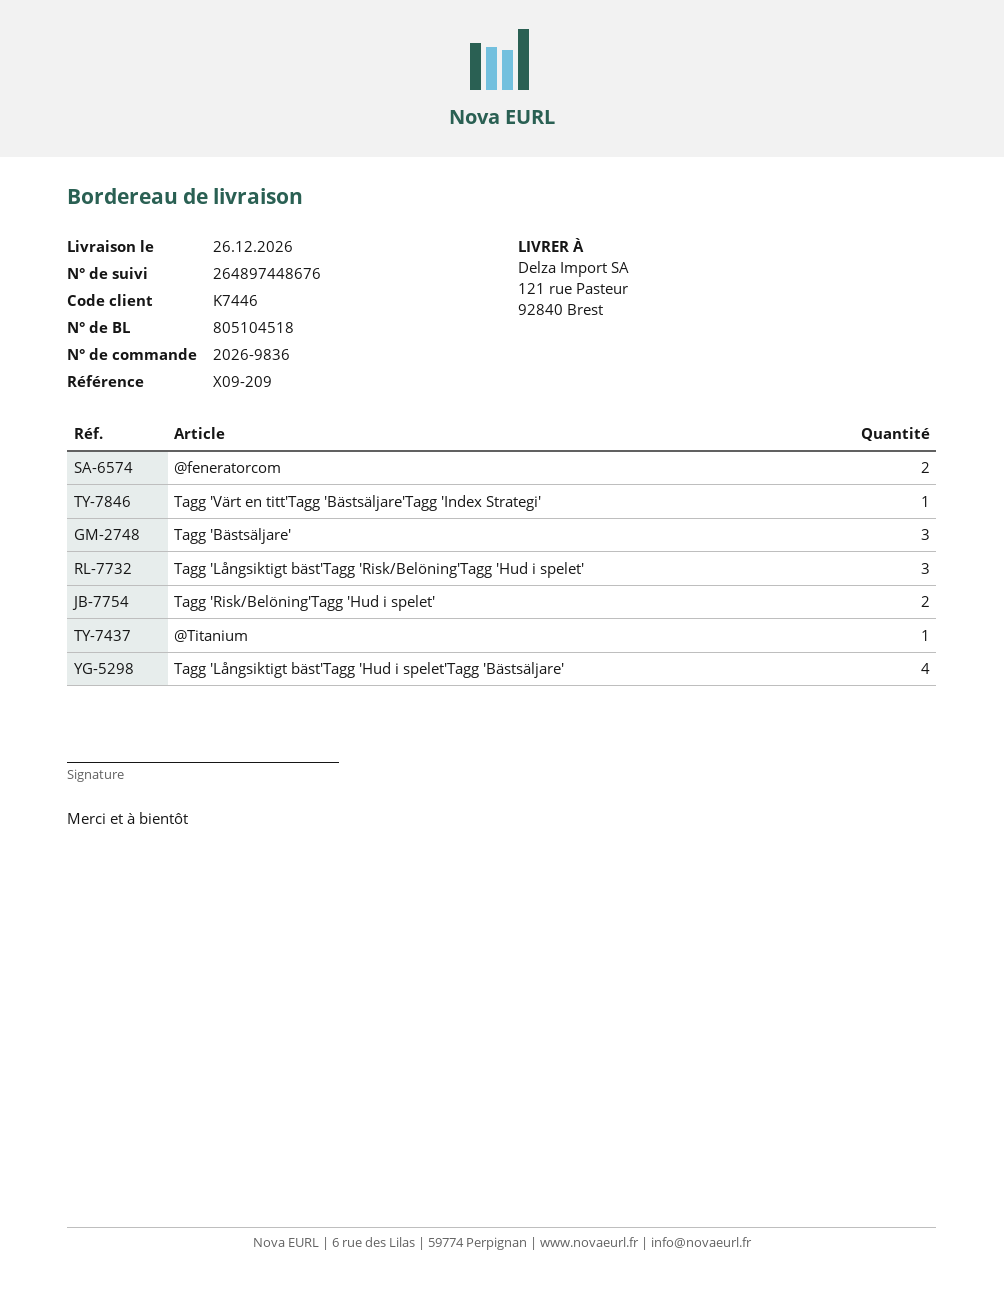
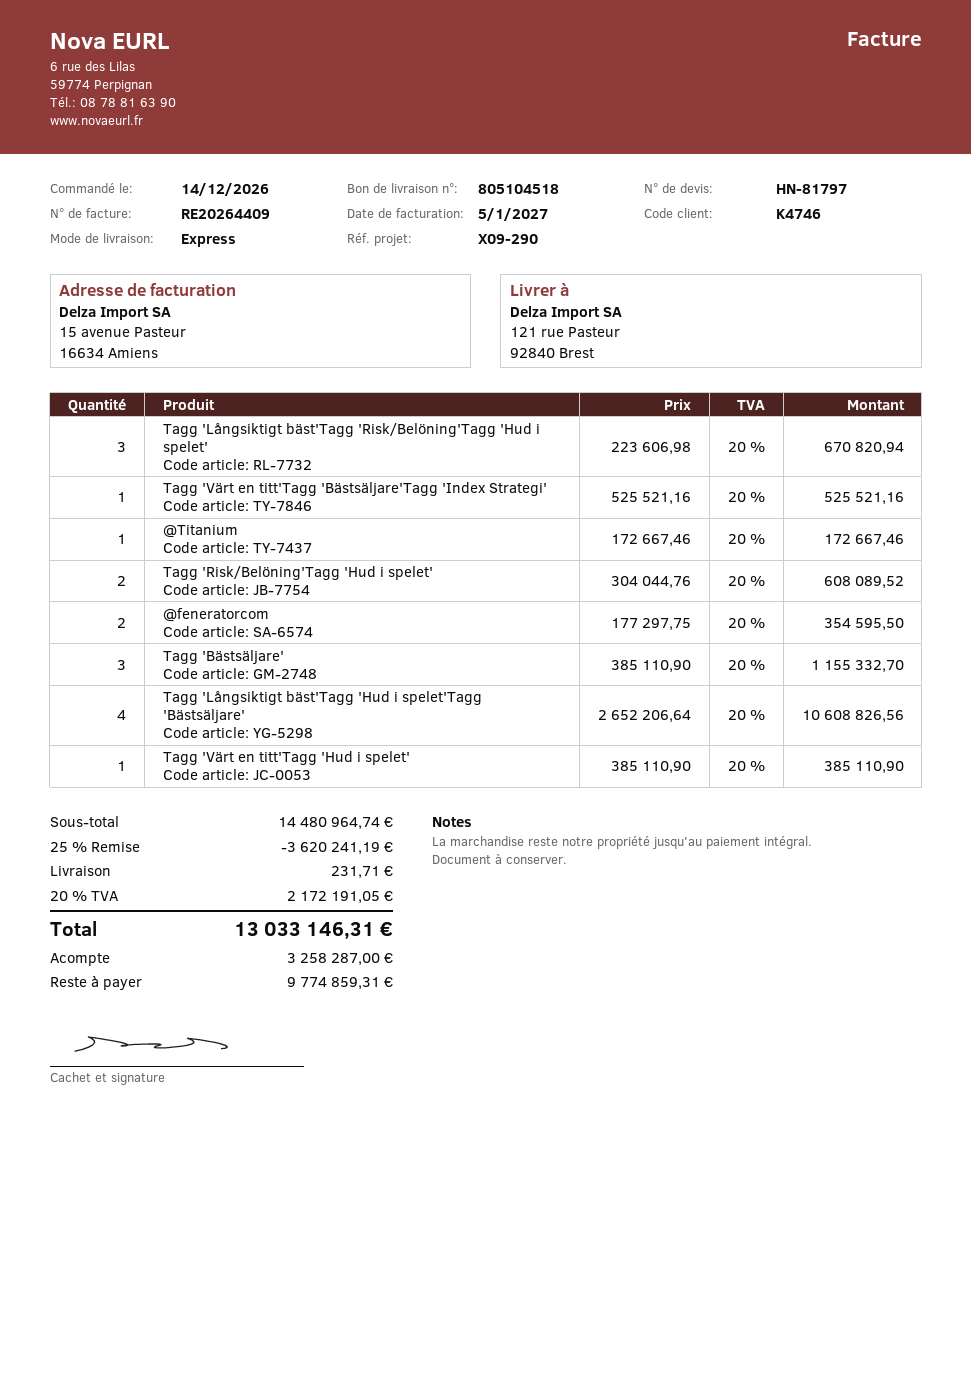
customer number: K7446 -> K4746
reference: X09-209 -> X09-290
Tagg 'Värt en titt'Tagg 'Hud i spelet': none -> 1

